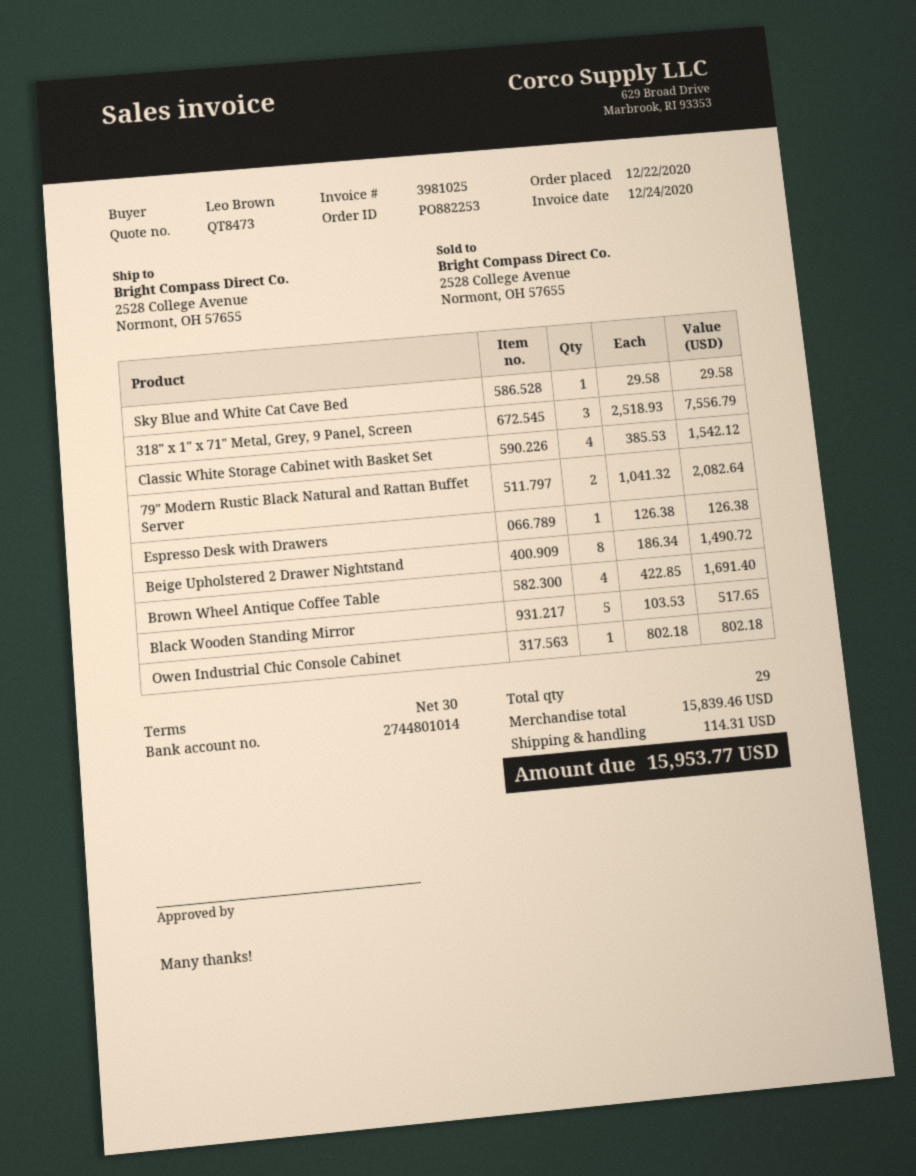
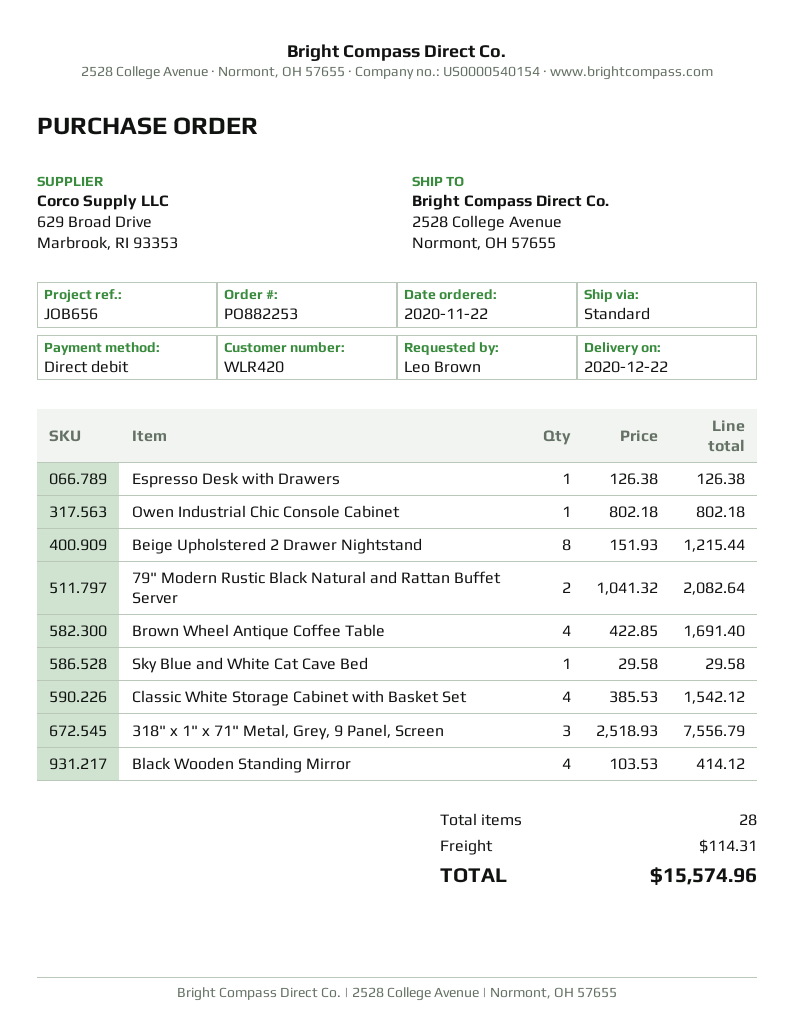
order date: 2020-12-22 -> 2020-11-22
Beige Upholstered 2 Drawer Nightstand: 8 x 186.34 = 1490.72 -> 8 x 151.93 = 1215.44
Black Wooden Standing Mirror: 5 x 103.53 = 517.65 -> 4 x 103.53 = 414.12
total quantity: 29 -> 28
total: 15953.77 -> 15574.96

